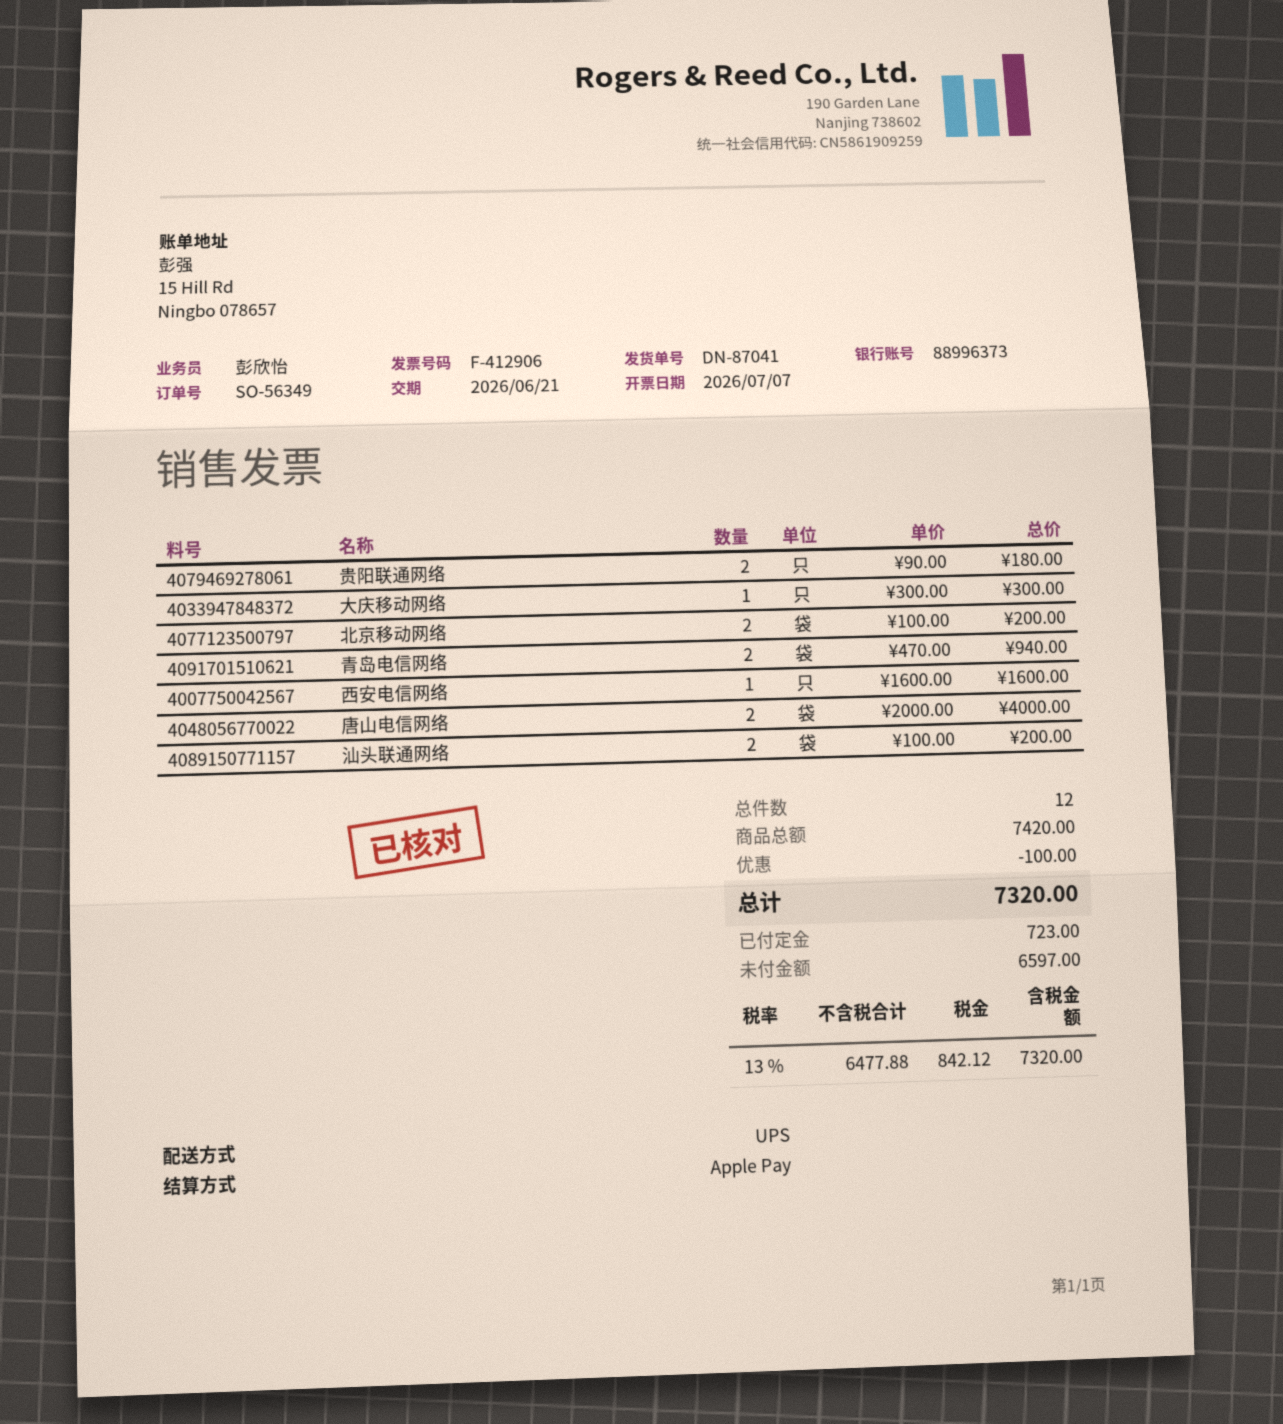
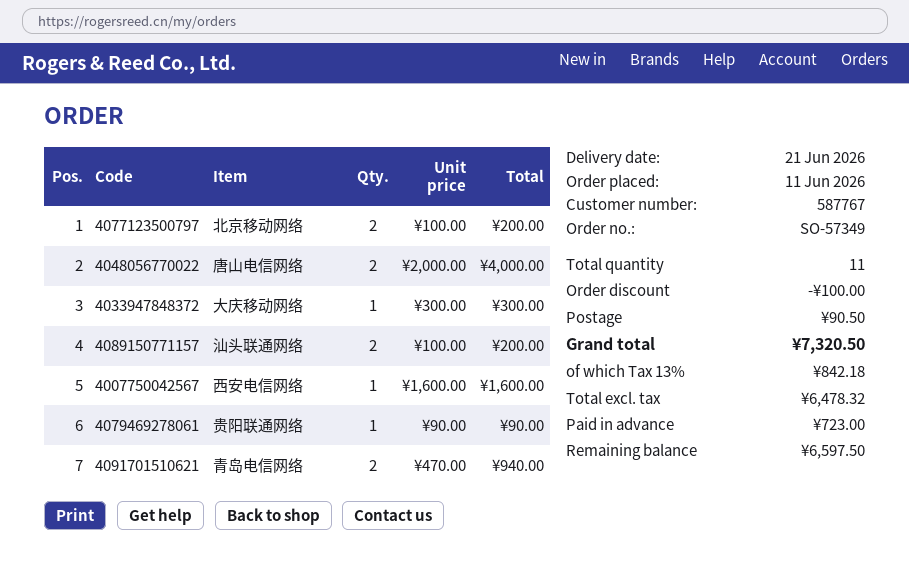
order number: SO-56349 -> SO-57349
贵阳联通网络: 2 x 90.00 = 180.00 -> 1 x 90.00 = 90.00
total quantity: 12 -> 11
shipping: none -> 90.50
net: 6477.88 -> 6478.32
tax: 13% = 842.12 -> 13% = 842.18
total: 7320.00 -> 7320.50
balance: 6597.00 -> 6597.50

